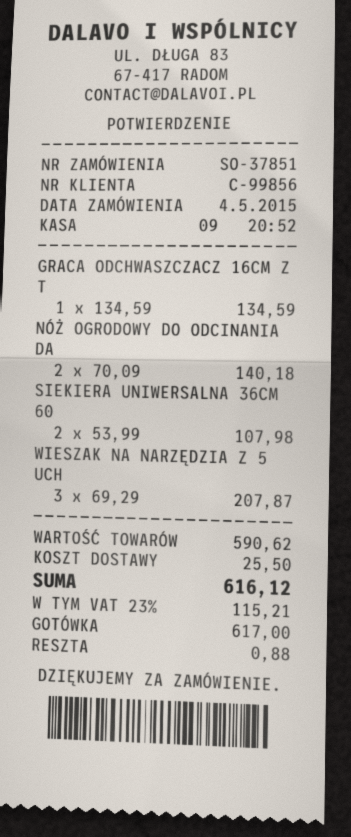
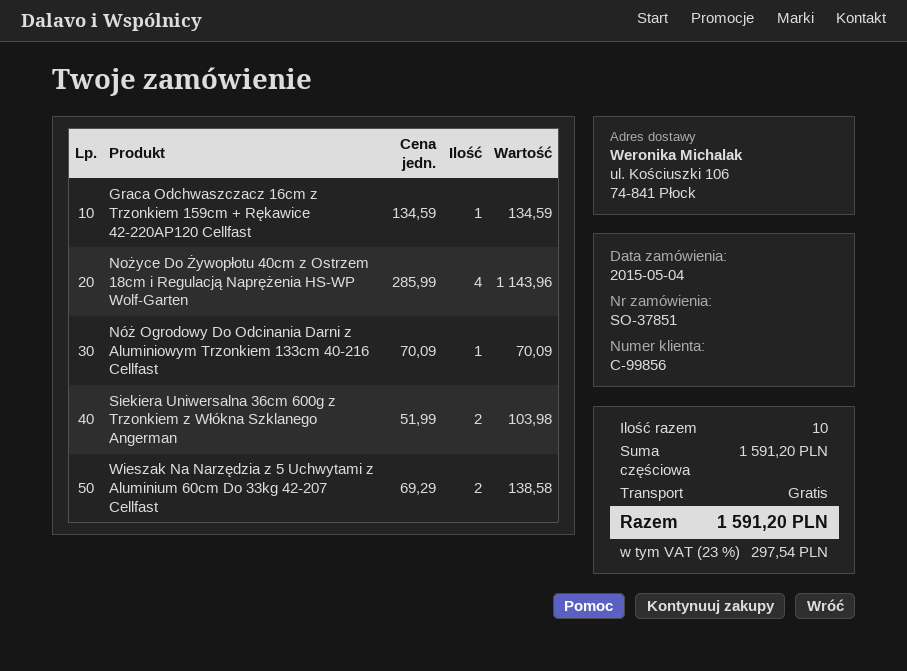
NÓŻ OGRODOWY DO ODCINANIA DA: 2 x 70.09 = 140.18 -> 1 x 70.09 = 70.09
SIEKIERA UNIWERSALNA 36CM 60: 2 x 53.99 = 107.98 -> 2 x 51.99 = 103.98
WIESZAK NA NARZĘDZIA Z 5 UCH: 3 x 69.29 = 207.87 -> 2 x 69.29 = 138.58
Nożyce Do Żywopłotu 40cm z Ostrzem 18cm i Regulacją Naprężenia HS-WP Wolf-Garten: none -> 4 x 285.99 = 1143.96
subtotal: 590.62 -> 1591.20
shipping: 25.50 -> 0.00
tax: 23% = 115.21 -> 23% = 297.54
total: 616.12 -> 1591.20

